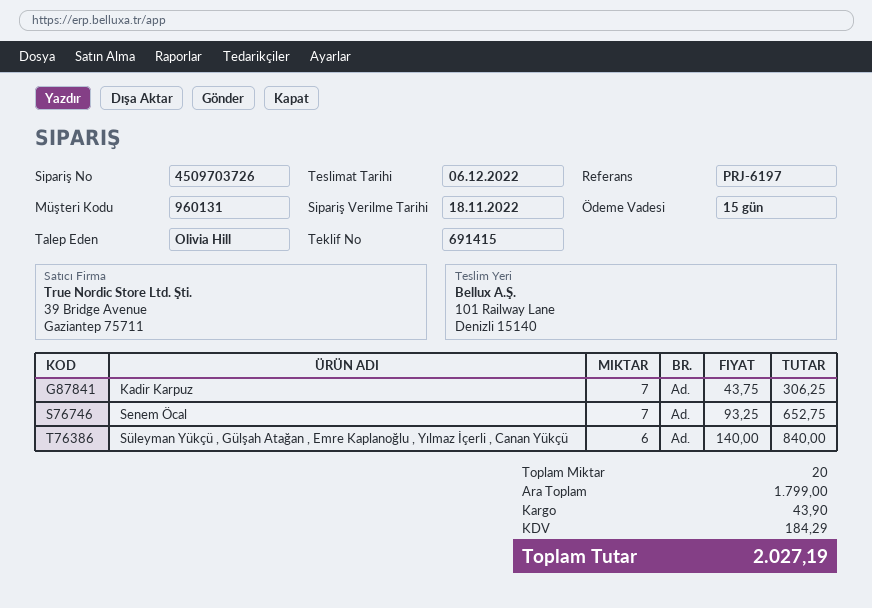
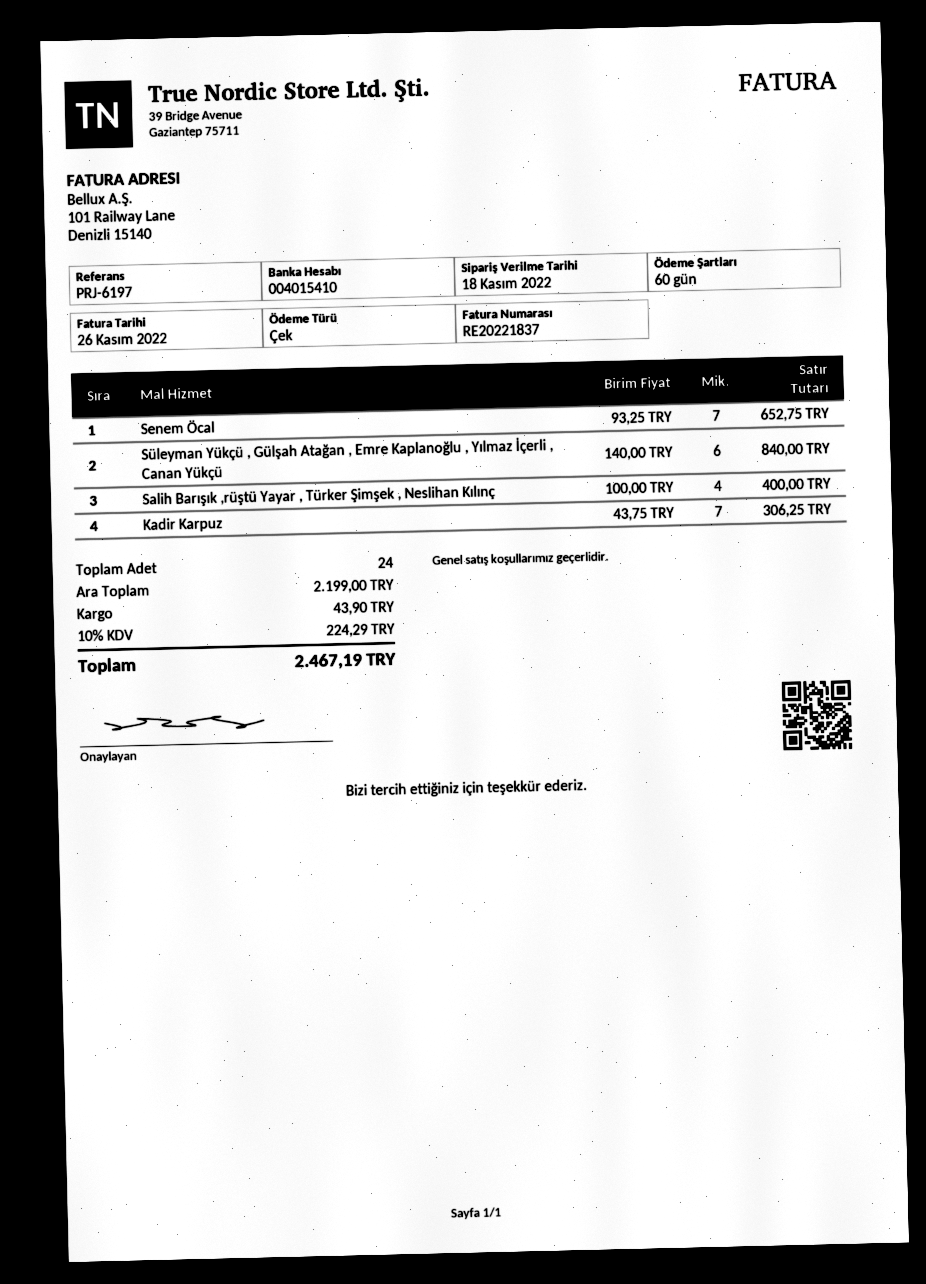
payment terms: 15 days -> 60 days
Salih Barışık ,rüştü Yayar , Türker Şimşek , Neslihan Kılınç: none -> 4 x 100.00 = 400.00
total quantity: 20 -> 24
subtotal: 1799.00 -> 2199.00
tax: 184.29 -> 224.29
total: 2027.19 -> 2467.19

